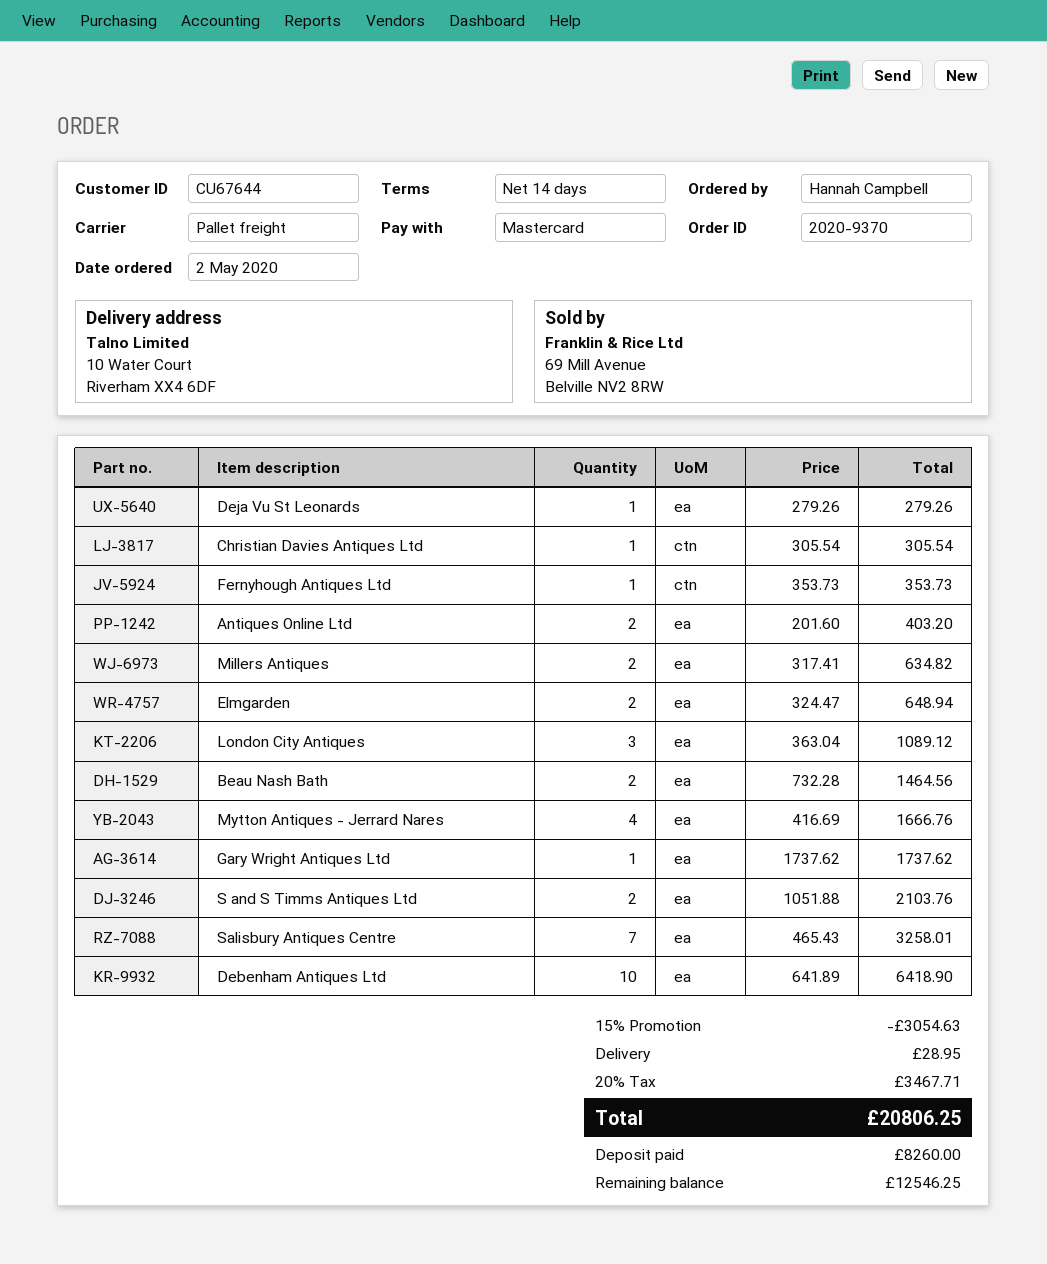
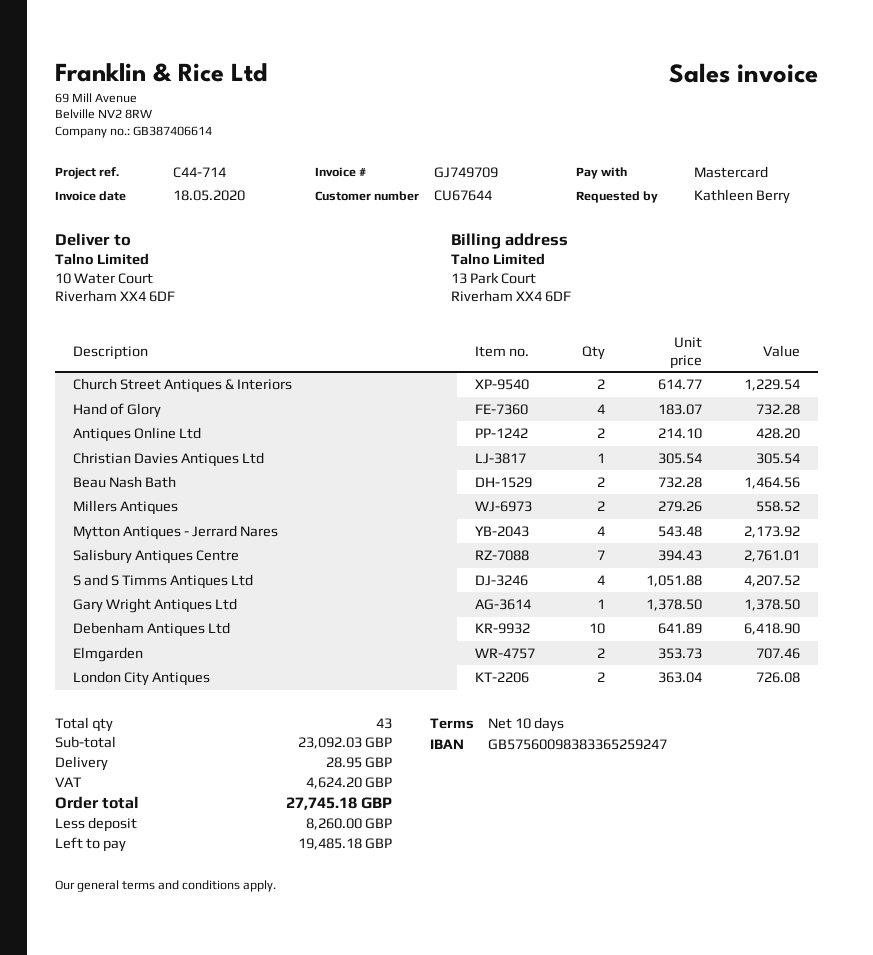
payment terms: 14 days -> 10 days
ordered by: Hannah Campbell -> Kathleen Berry
Deja Vu St Leonards: 1 x 279.26 = 279.26 -> none
Fernyhough Antiques Ltd: 1 x 353.73 = 353.73 -> none
Antiques Online Ltd: 2 x 201.60 = 403.20 -> 2 x 214.10 = 428.20
Millers Antiques: 2 x 317.41 = 634.82 -> 2 x 279.26 = 558.52
Elmgarden: 2 x 324.47 = 648.94 -> 2 x 353.73 = 707.46
London City Antiques: 3 x 363.04 = 1089.12 -> 2 x 363.04 = 726.08
Mytton Antiques - Jerrard Nares: 4 x 416.69 = 1666.76 -> 4 x 543.48 = 2173.92
Gary Wright Antiques Ltd: 1 x 1737.62 = 1737.62 -> 1 x 1378.50 = 1378.50
S and S Timms Antiques Ltd: 2 x 1051.88 = 2103.76 -> 4 x 1051.88 = 4207.52
Salisbury Antiques Centre: 7 x 465.43 = 3258.01 -> 7 x 394.43 = 2761.01
Church Street Antiques & Interiors: none -> 2 x 614.77 = 1229.54
Hand of Glory: none -> 4 x 183.07 = 732.28
discount: 15% = 3054.63 -> none
tax: 3467.71 -> 4624.20
total: 20806.25 -> 27745.18
balance: 12546.25 -> 19485.18

